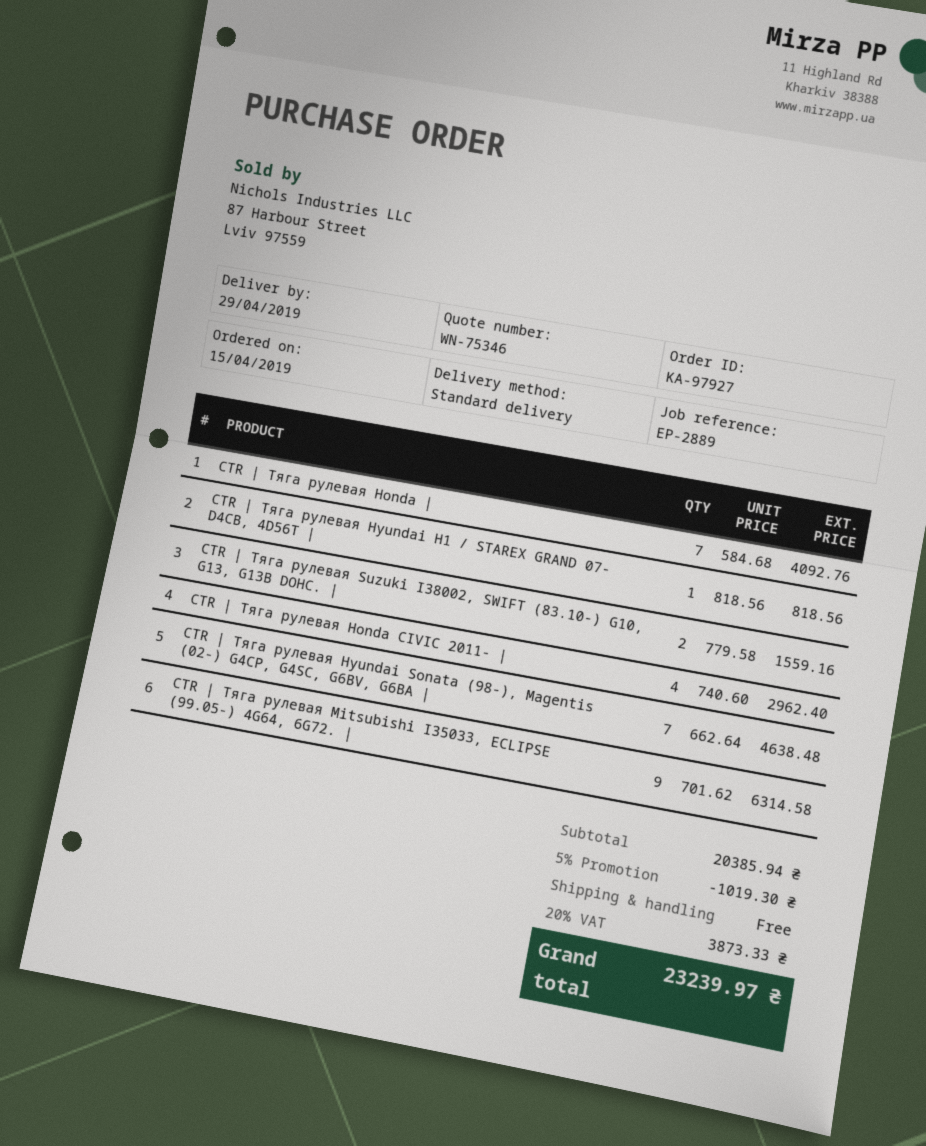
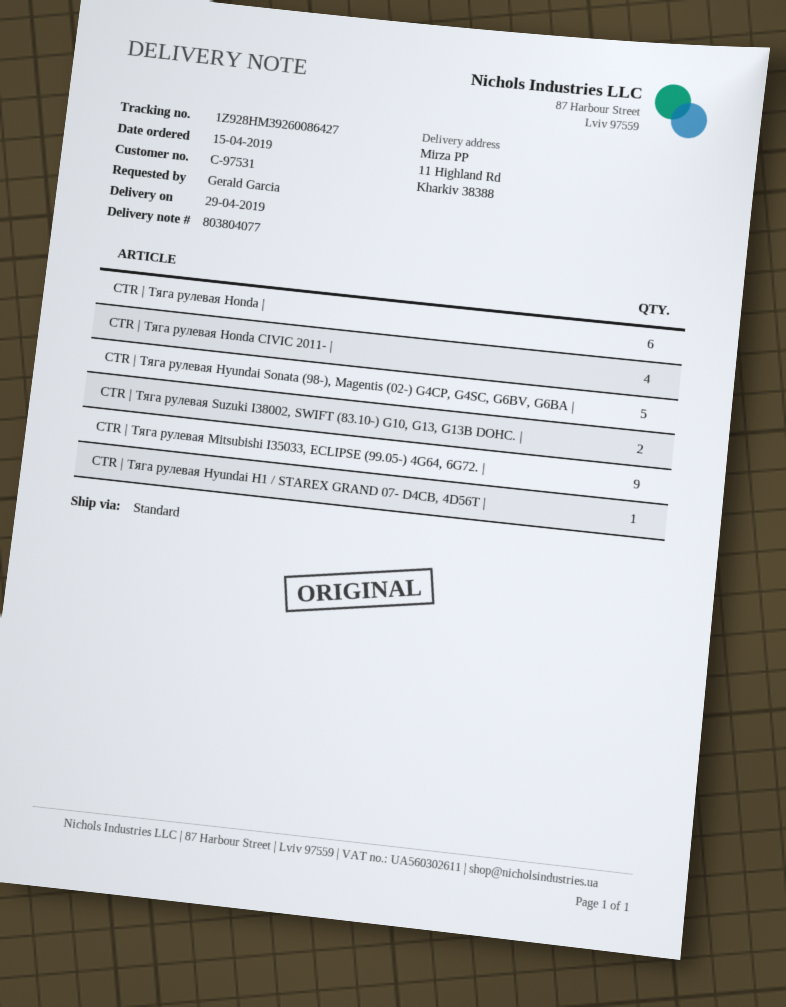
CTR | Тяга рулевая Honda |: 7 -> 6
CTR | Тяга рулевая Hyundai Sonata (98-), Magentis (02-) G4CP, G4SC, G6BV, G6BA |: 7 -> 5

